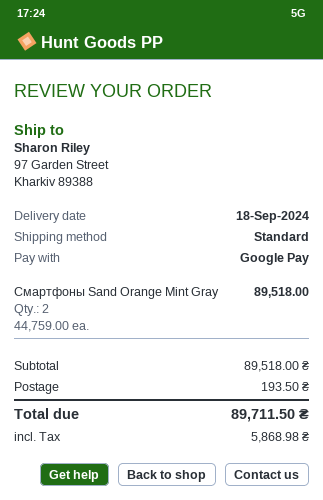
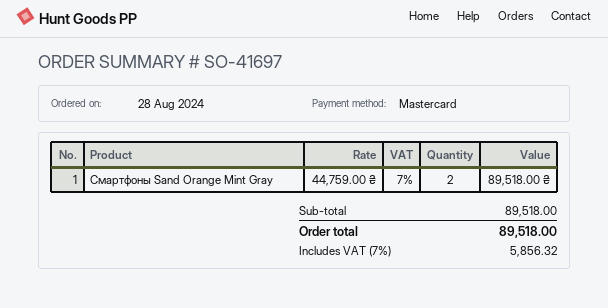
payment method: Google Pay -> Mastercard
shipping: 193.50 -> none
tax: 5868.98 -> 5856.32
total: 89711.50 -> 89518.00

